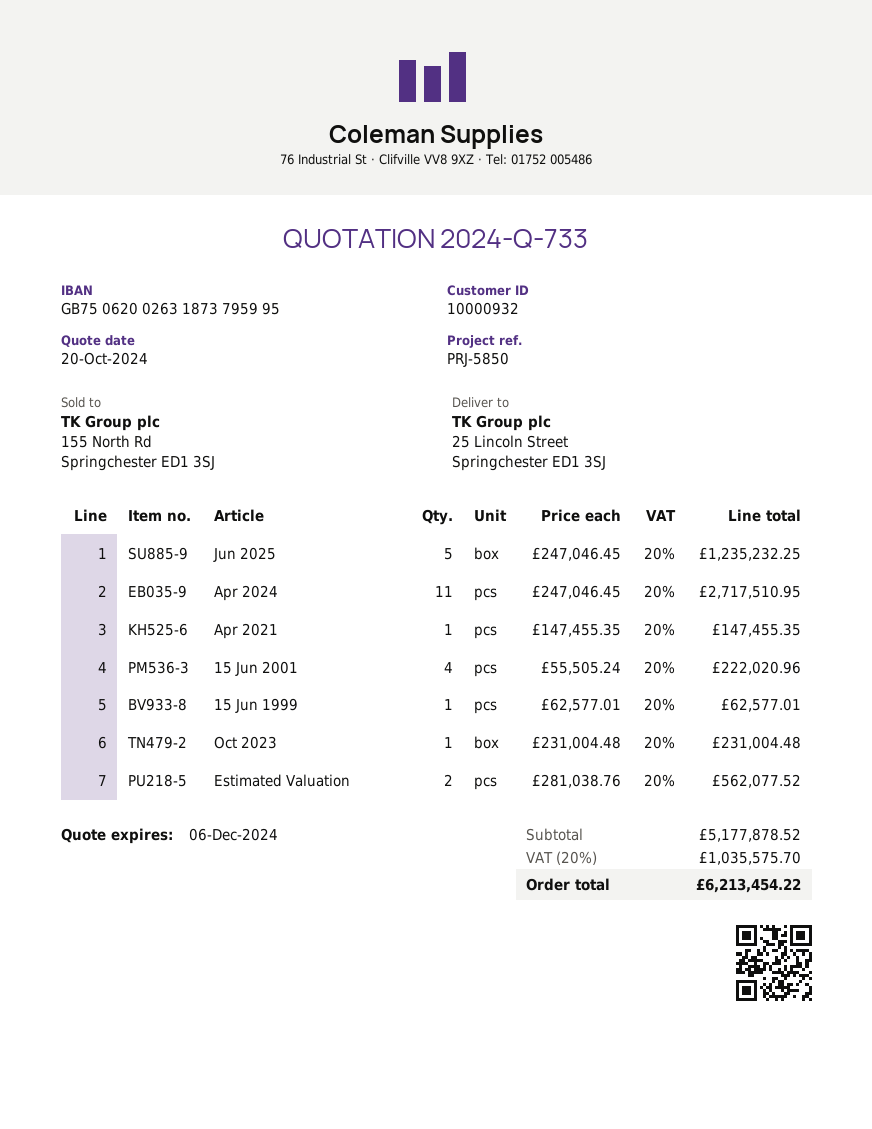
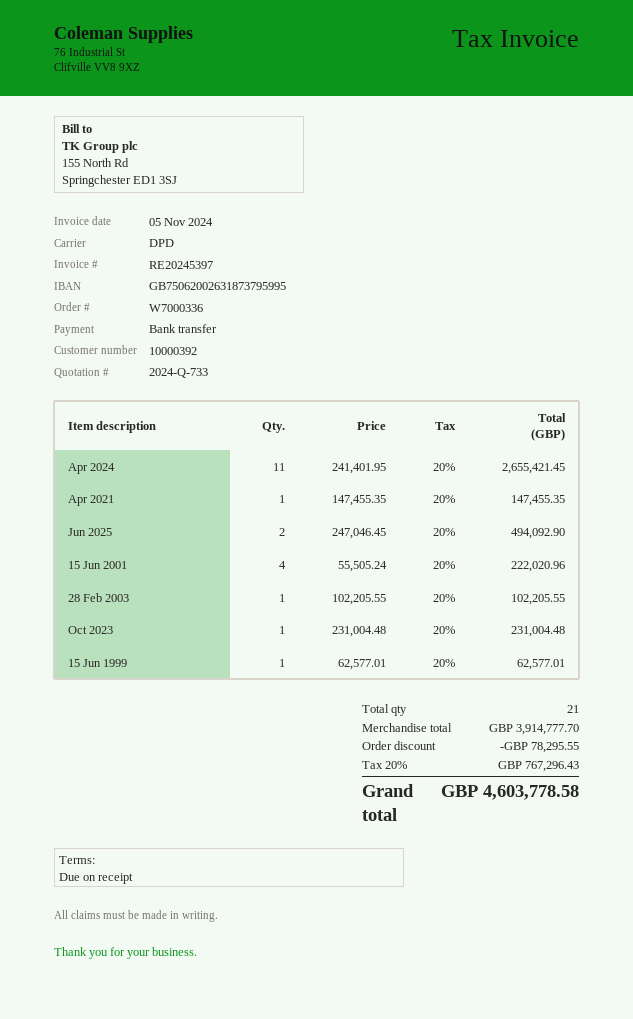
customer number: 10000932 -> 10000392
Jun 2025: 5 x 247046.45 = 1235232.25 -> 2 x 247046.45 = 494092.90
Apr 2024: 11 x 247046.45 = 2717510.95 -> 11 x 241401.95 = 2655421.45
Estimated Valuation: 2 x 281038.76 = 562077.52 -> none
28 Feb 2003: none -> 1 x 102205.55 = 102205.55
subtotal: 5177878.52 -> 3914777.70
discount: none -> 78295.55
tax: 20% = 1035575.70 -> 20% = 767296.43
total: 6213454.22 -> 4603778.58

